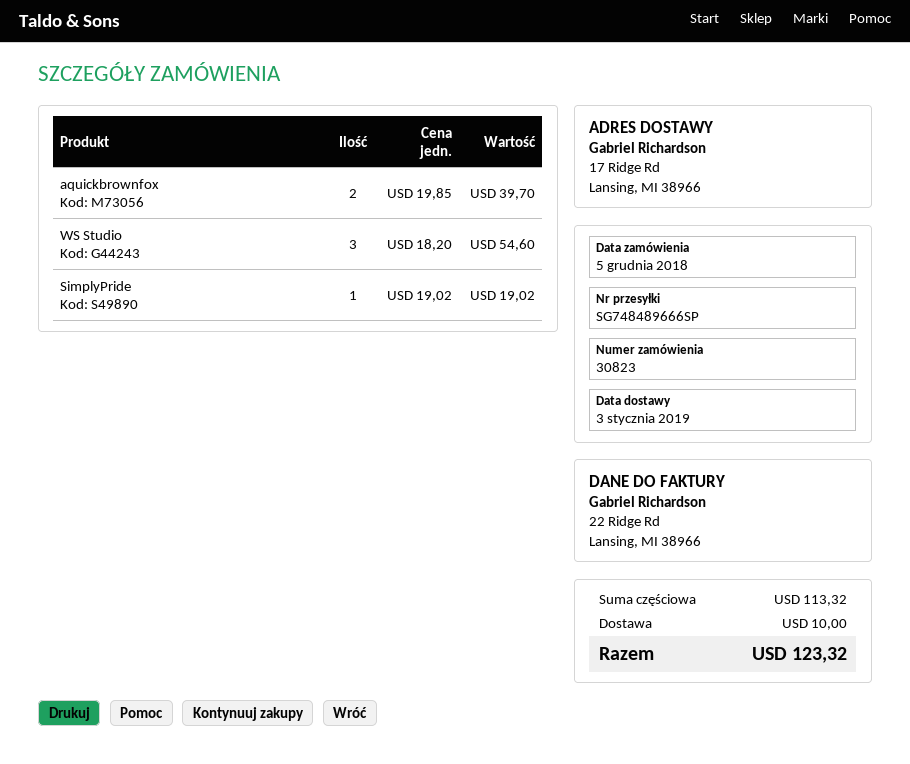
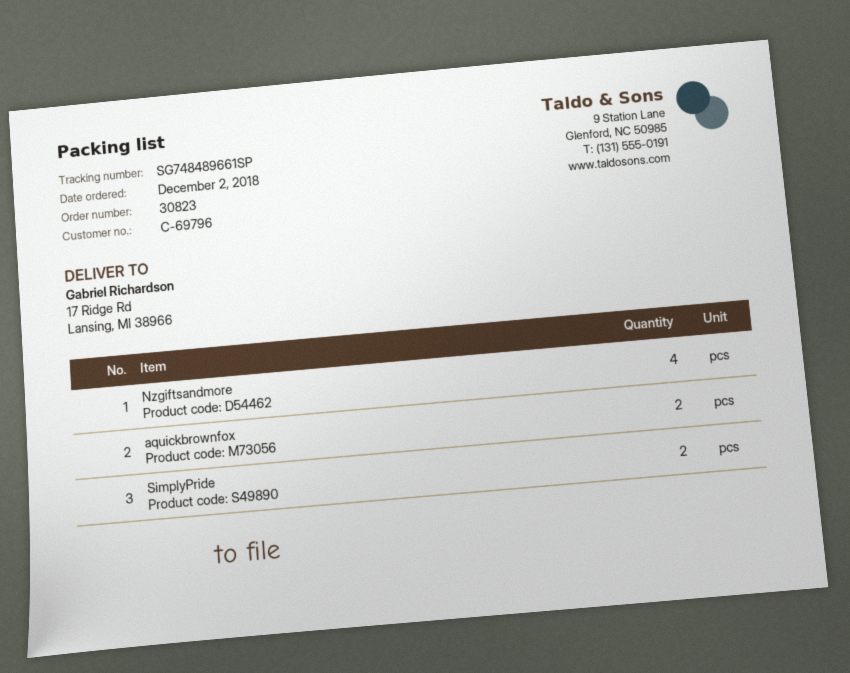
order date: 2018-12-05 -> 2018-12-02
tracking number: SG748489666SP -> SG748489661SP
WS Studio: 3 -> none
SimplyPride: 1 -> 2
Nzgiftsandmore: none -> 4

